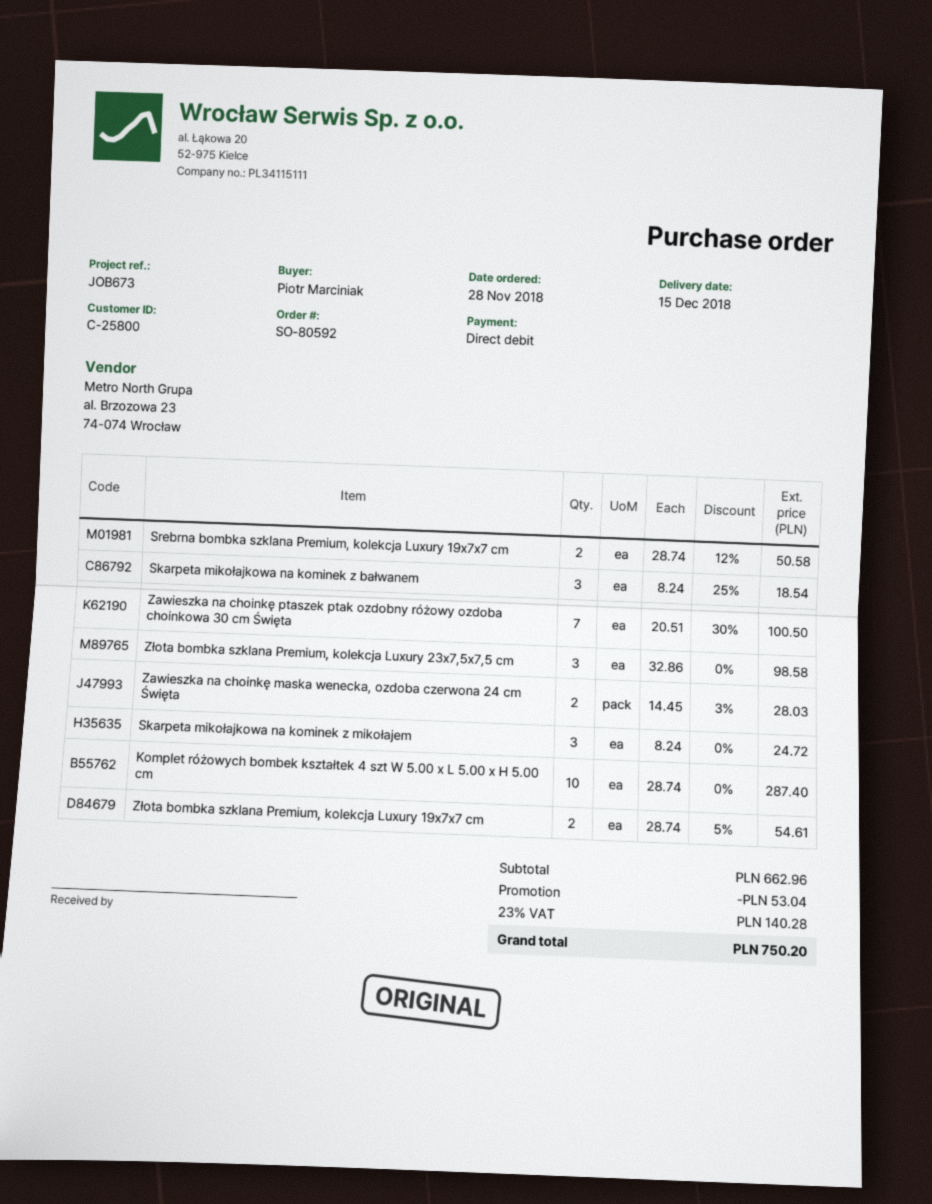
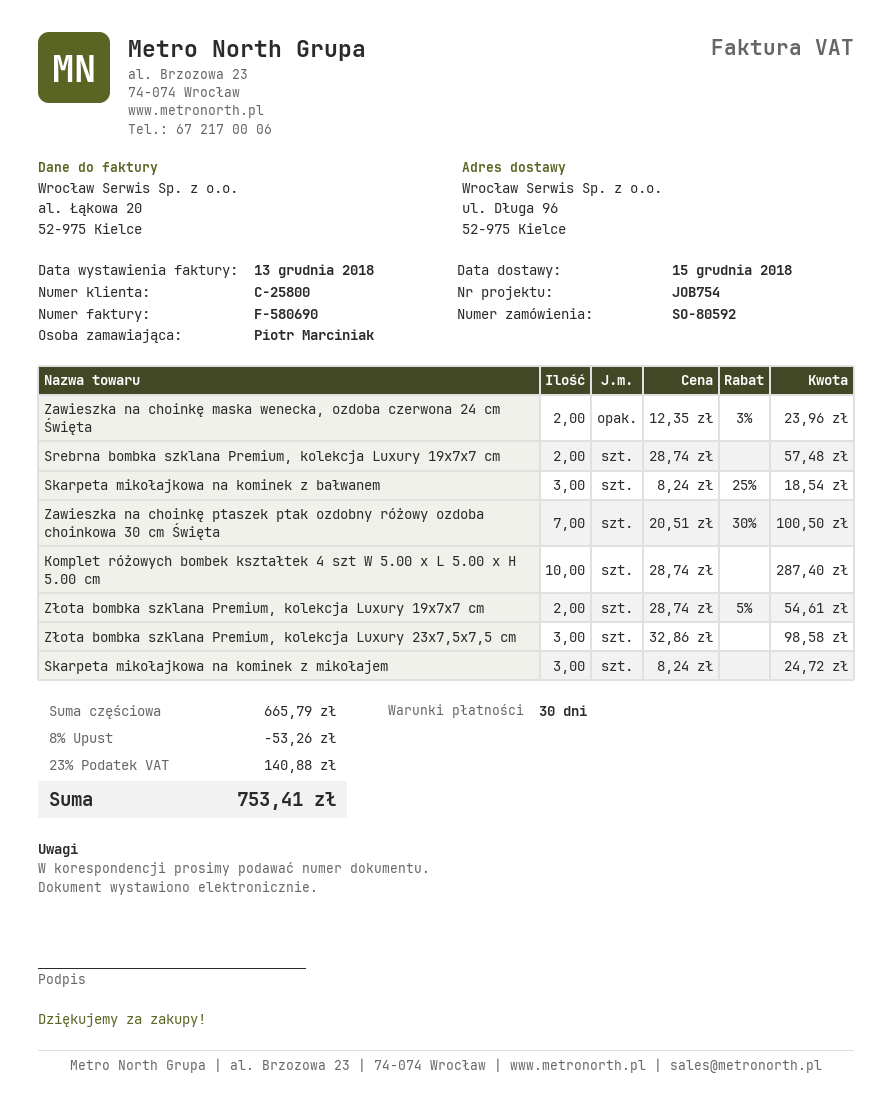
reference: JOB673 -> JOB754
Srebrna bombka szklana Premium, kolekcja Luxury 19x7x7 cm: 2 x 28.74 - 12% = 50.58 -> 2 x 28.74 = 57.48
Zawieszka na choinkę maska wenecka, ozdoba czerwona 24 cm Święta: 2 x 14.45 - 3% = 28.03 -> 2 x 12.35 - 3% = 23.96
subtotal: 662.96 -> 665.79
discount: 53.04 -> 53.26
tax: 23% = 140.28 -> 23% = 140.88
total: 750.20 -> 753.41

